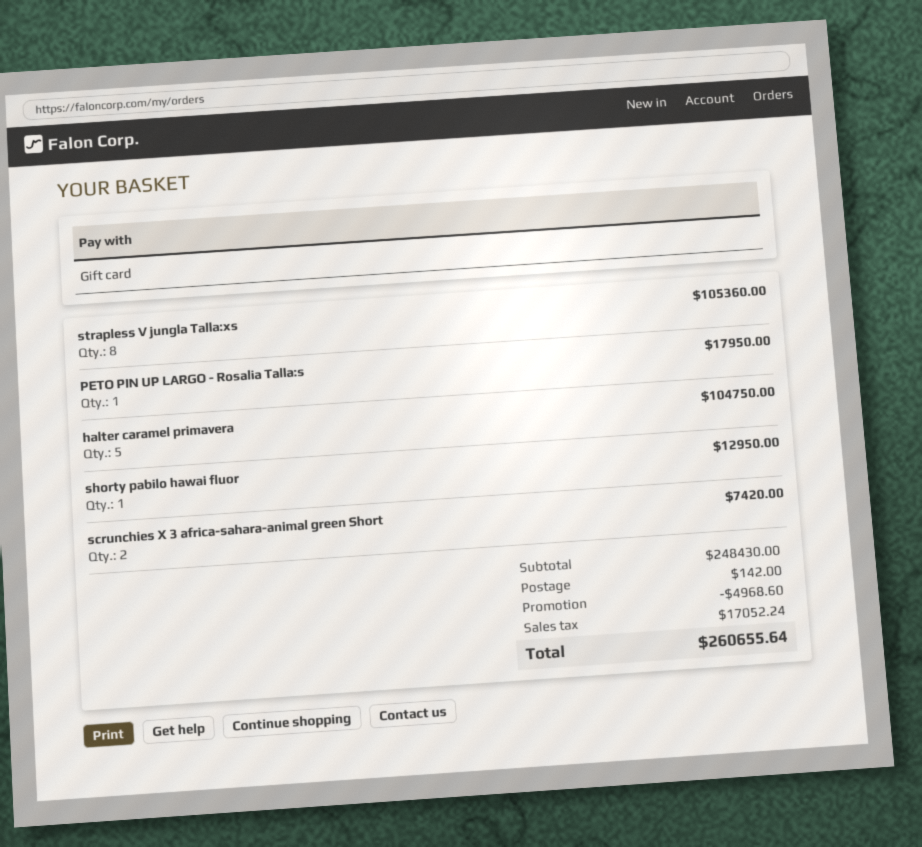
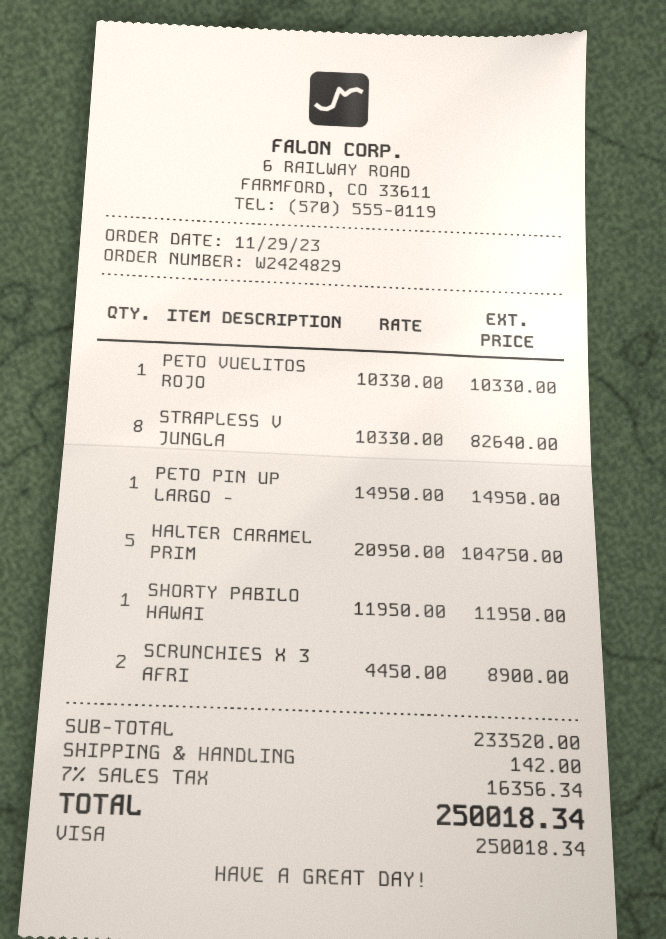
payment method: gift card -> Visa
strapless V jungla Talla:xs: 8 for 105360.00 -> 8 for 82640.00
PETO PIN UP LARGO - Rosalia Talla:s: 1 for 17950.00 -> 1 for 14950.00
shorty pabilo hawai fluor: 1 for 12950.00 -> 1 for 11950.00
scrunchies X 3 africa-sahara-animal green Short: 2 for 7420.00 -> 2 for 8900.00
PETO VUELITOS ROJO: none -> 1 for 10330.00
subtotal: 248430.00 -> 233520.00
discount: 4968.60 -> none
tax: 17052.24 -> 16356.34
total: 260655.64 -> 250018.34

